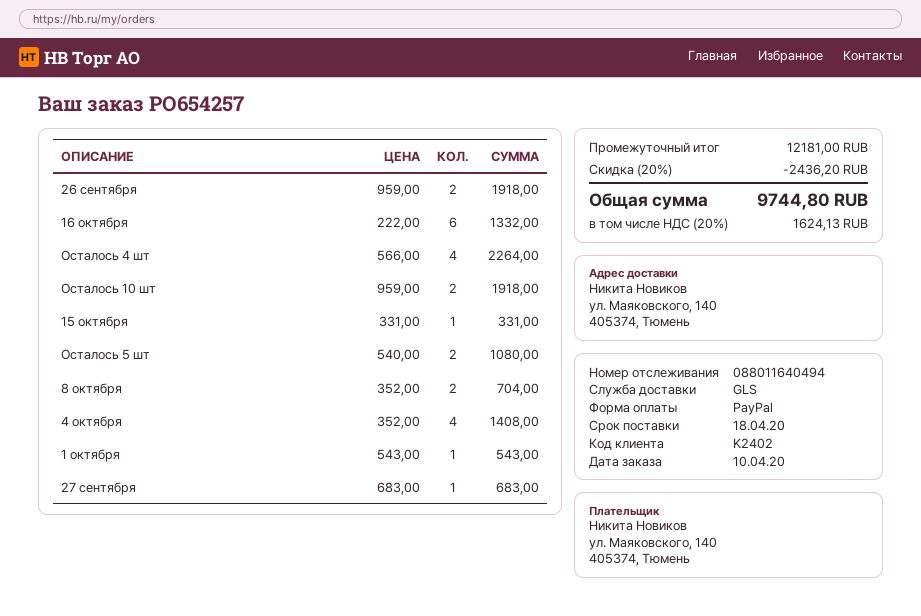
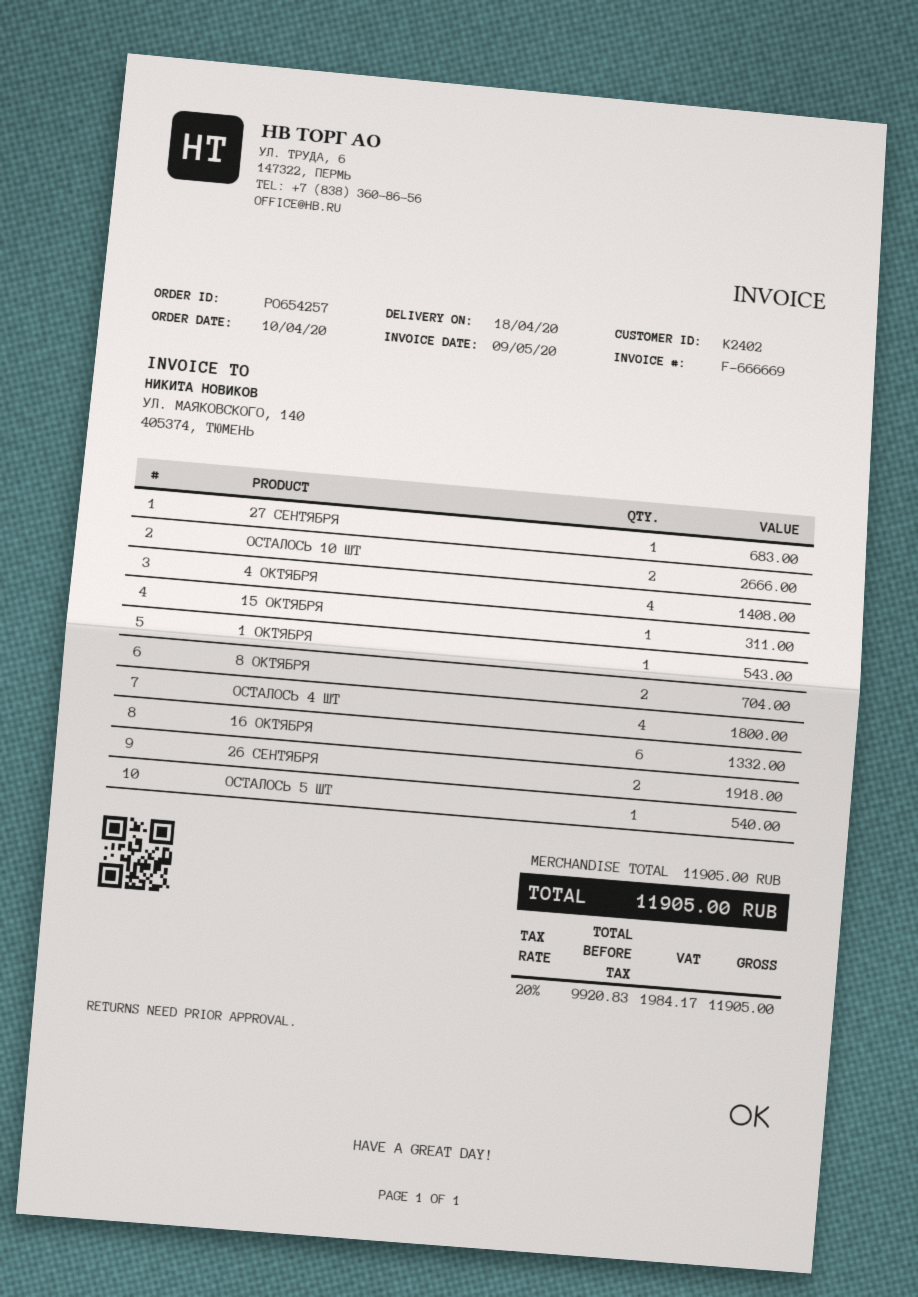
Осталось 4 шт: 4 for 2264.00 -> 4 for 1800.00
Осталось 10 шт: 2 for 1918.00 -> 2 for 2666.00
15 октября: 1 for 331.00 -> 1 for 311.00
Осталось 5 шт: 2 for 1080.00 -> 1 for 540.00
subtotal: 12181.00 -> 11905.00
discount: 20% = 2436.20 -> none
tax: 20% = 1624.13 -> 20% = 1984.17
total: 9744.80 -> 11905.00

